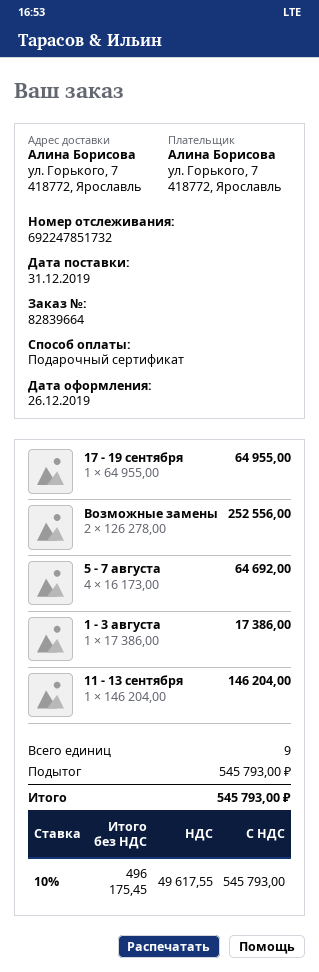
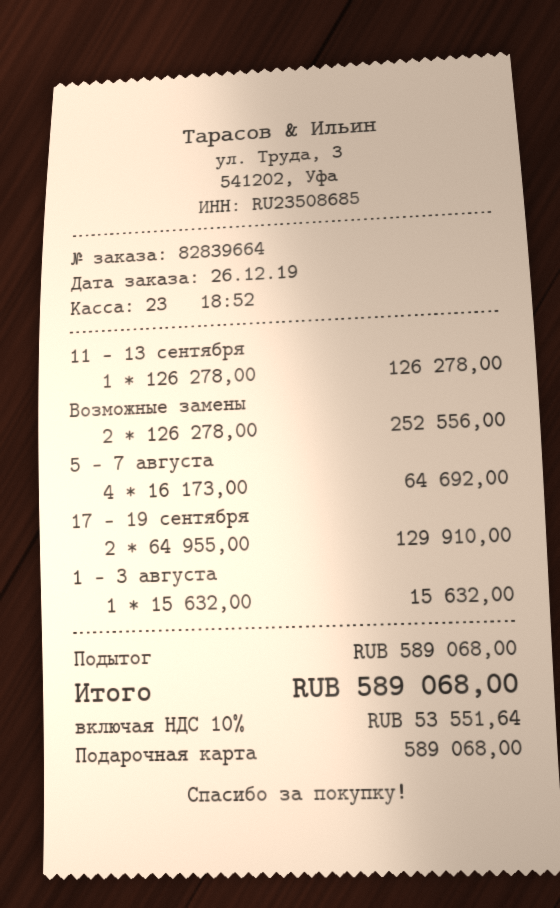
17 - 19 сентября: 1 x 64955.00 = 64955.00 -> 2 x 64955.00 = 129910.00
1 - 3 августа: 1 x 17386.00 = 17386.00 -> 1 x 15632.00 = 15632.00
11 - 13 сентября: 1 x 146204.00 = 146204.00 -> 1 x 126278.00 = 126278.00
subtotal: 545793.00 -> 589068.00
tax: 10% = 49617.55 -> 10% = 53551.64
total: 545793.00 -> 589068.00

